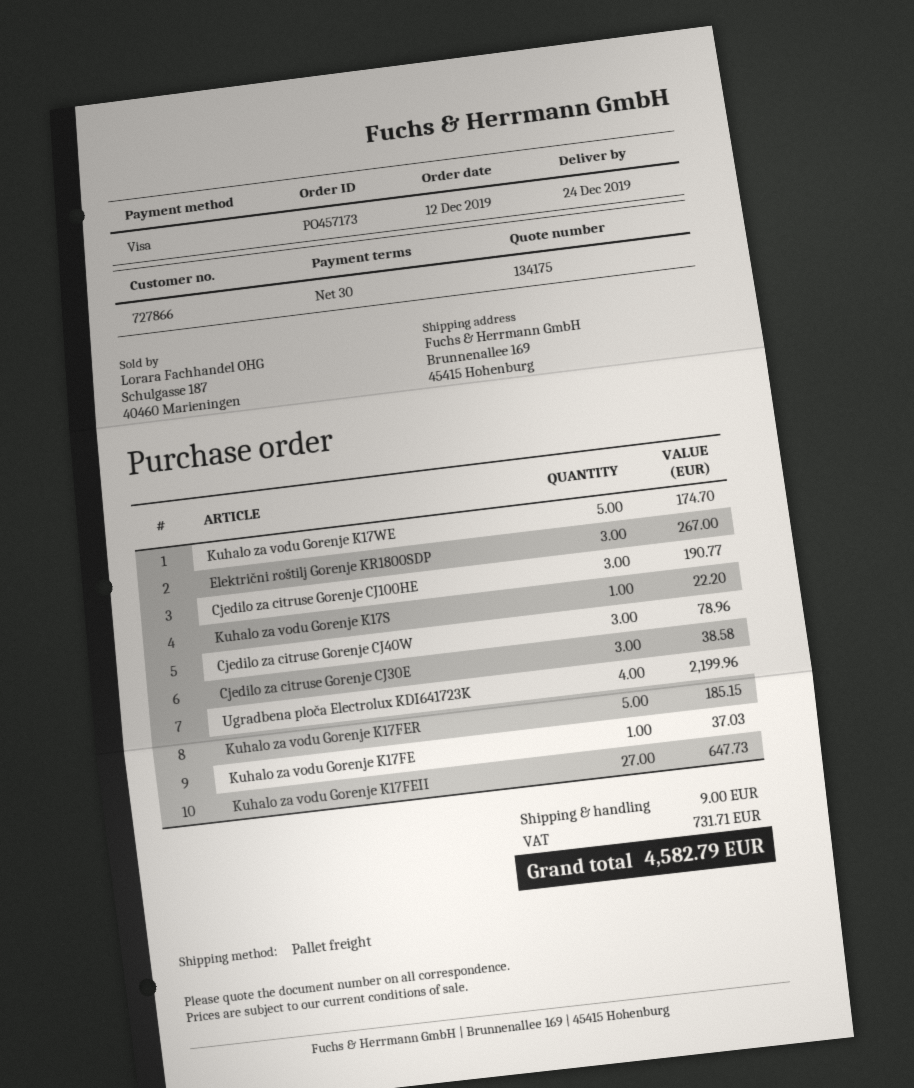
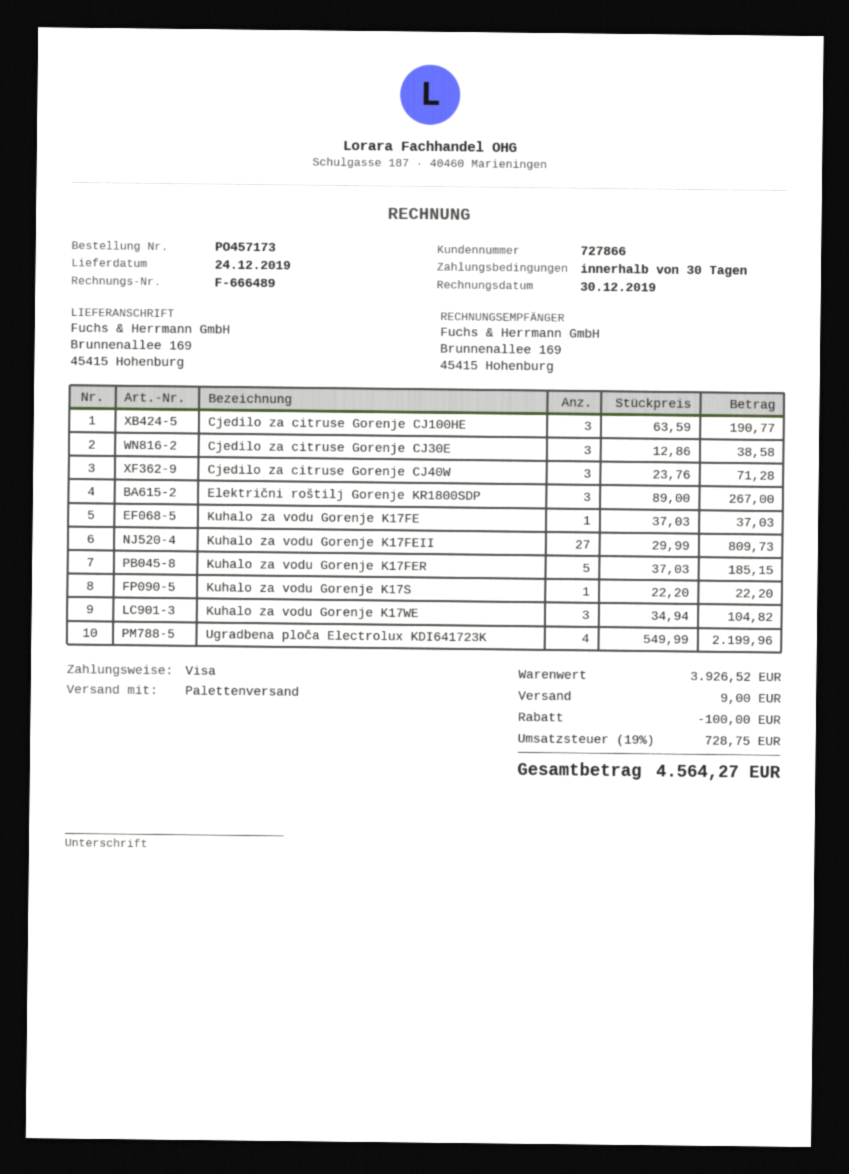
Kuhalo za vodu Gorenje K17WE: 5 for 174.70 -> 3 for 104.82
Cjedilo za citruse Gorenje CJ40W: 3 for 78.96 -> 3 for 71.28
Kuhalo za vodu Gorenje K17FEII: 27 for 647.73 -> 27 for 809.73
discount: none -> 100.00
tax: 731.71 -> 728.75
total: 4582.79 -> 4564.27

